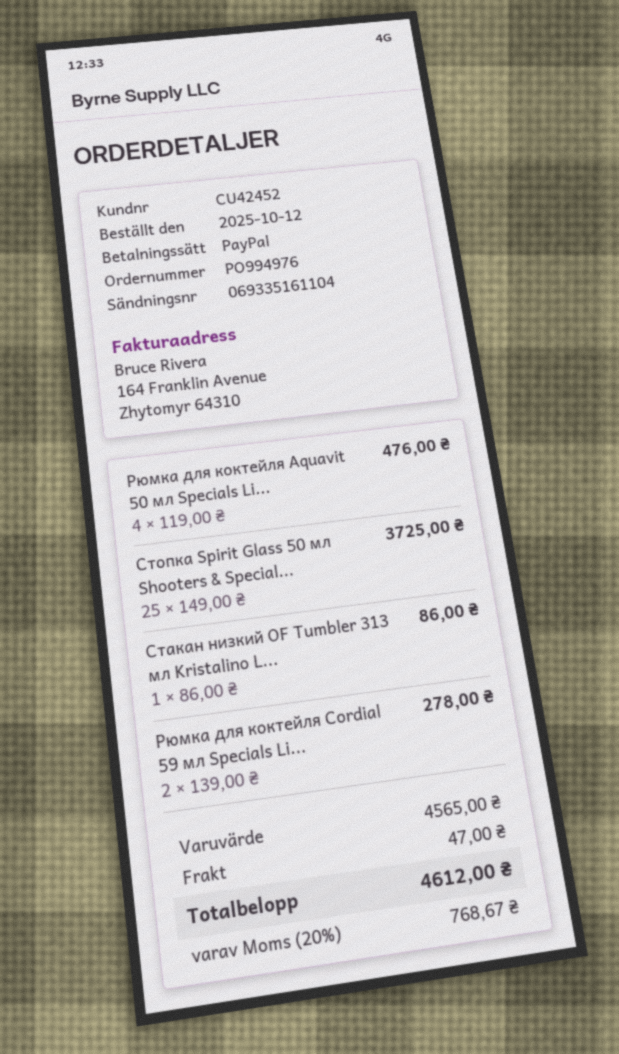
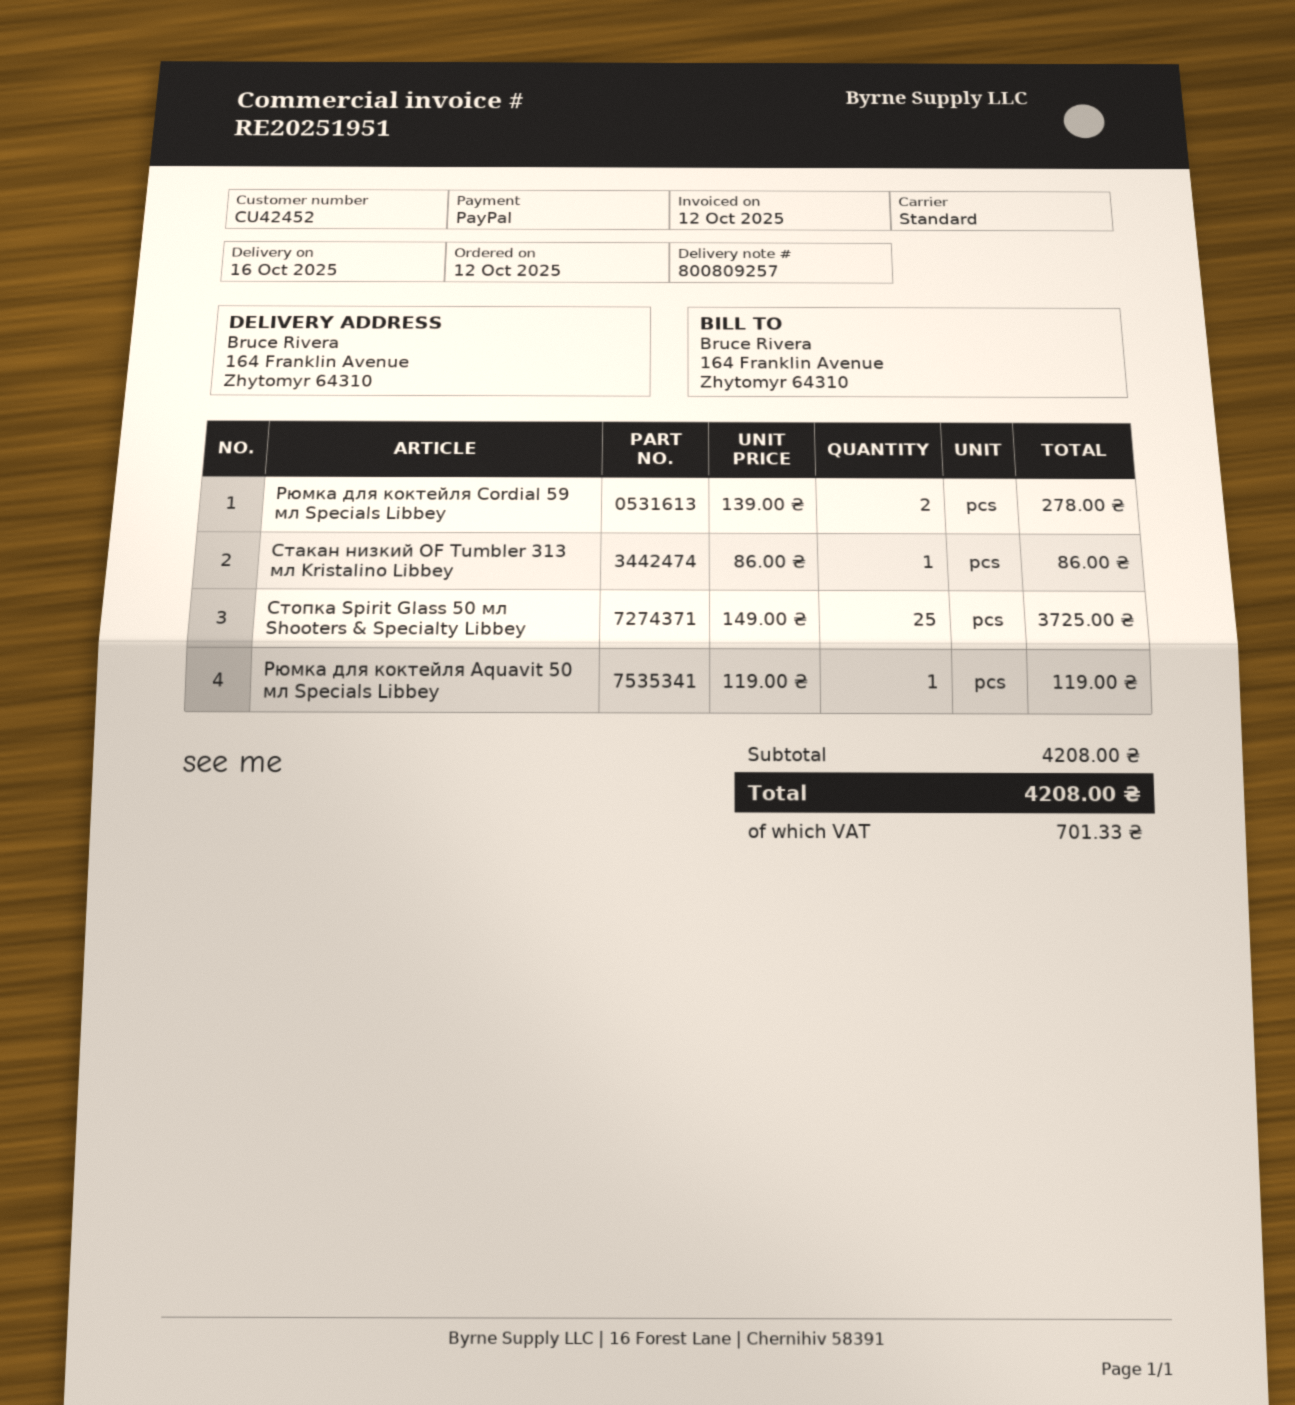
Рюмка для коктейля Aquavit 50 мл Specials Li...: 4 x 119.00 = 476.00 -> 1 x 119.00 = 119.00
subtotal: 4565.00 -> 4208.00
shipping: 47.00 -> none
tax: 768.67 -> 701.33
total: 4612.00 -> 4208.00

